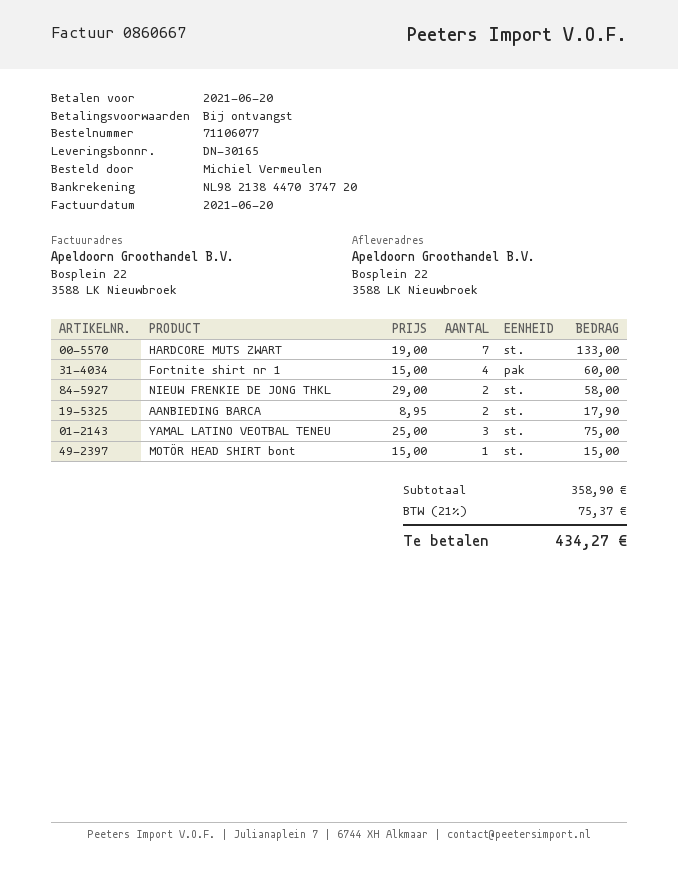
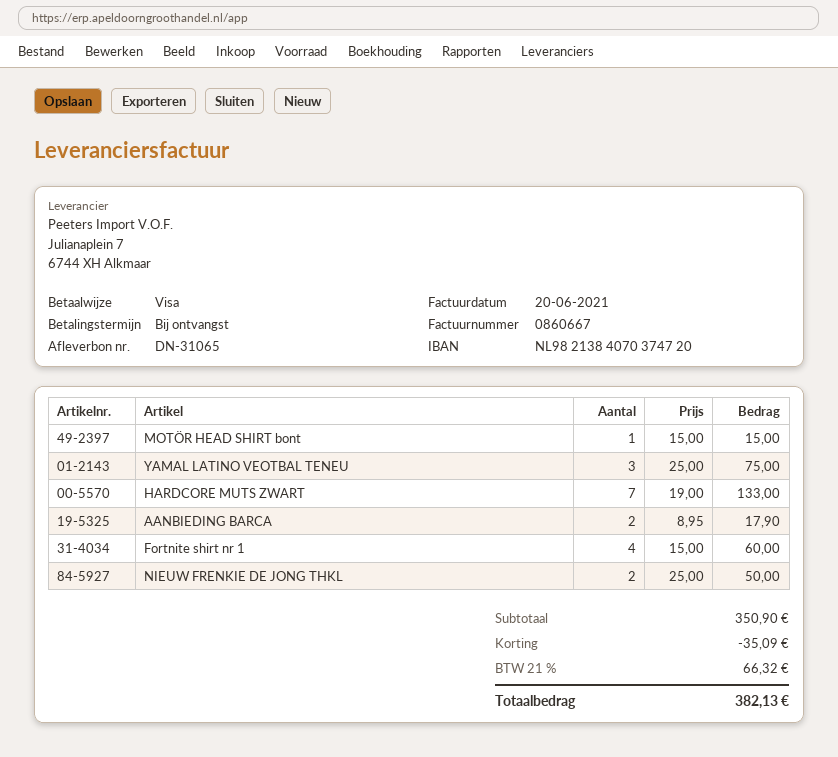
delivery note number: DN-30165 -> DN-31065
bank account: NL9821384470374720 -> NL9821384070374720
NIEUW FRENKIE DE JONG THKL: 2 x 29.00 = 58.00 -> 2 x 25.00 = 50.00
subtotal: 358.90 -> 350.90
discount: none -> 35.09
tax: 21% = 75.37 -> 21% = 66.32
total: 434.27 -> 382.13

